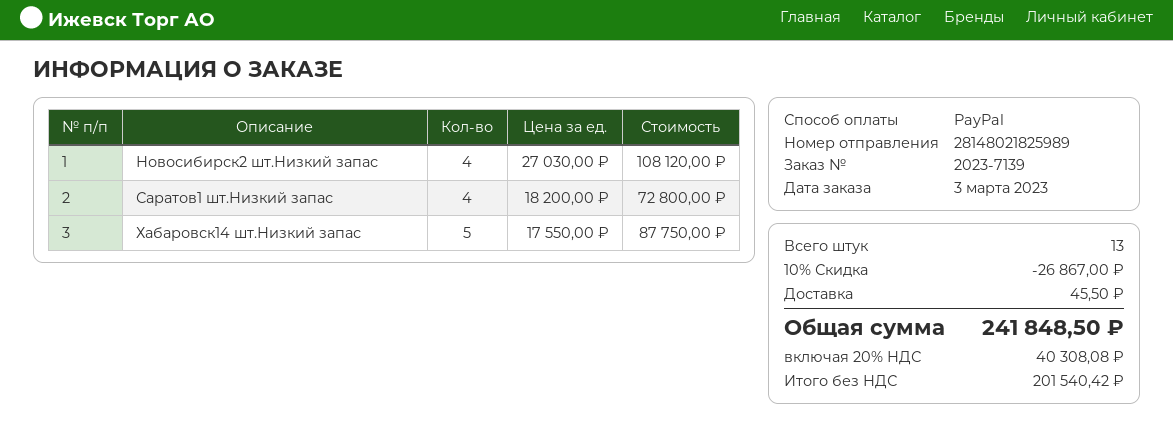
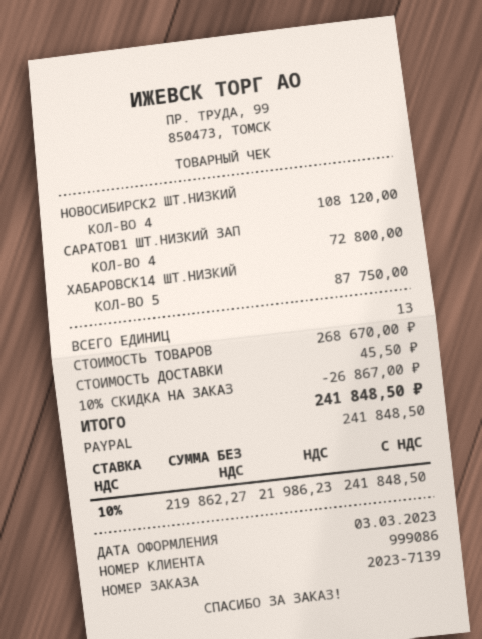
net: 201540.42 -> 219862.27
tax: 20% = 40308.08 -> 10% = 21986.23

